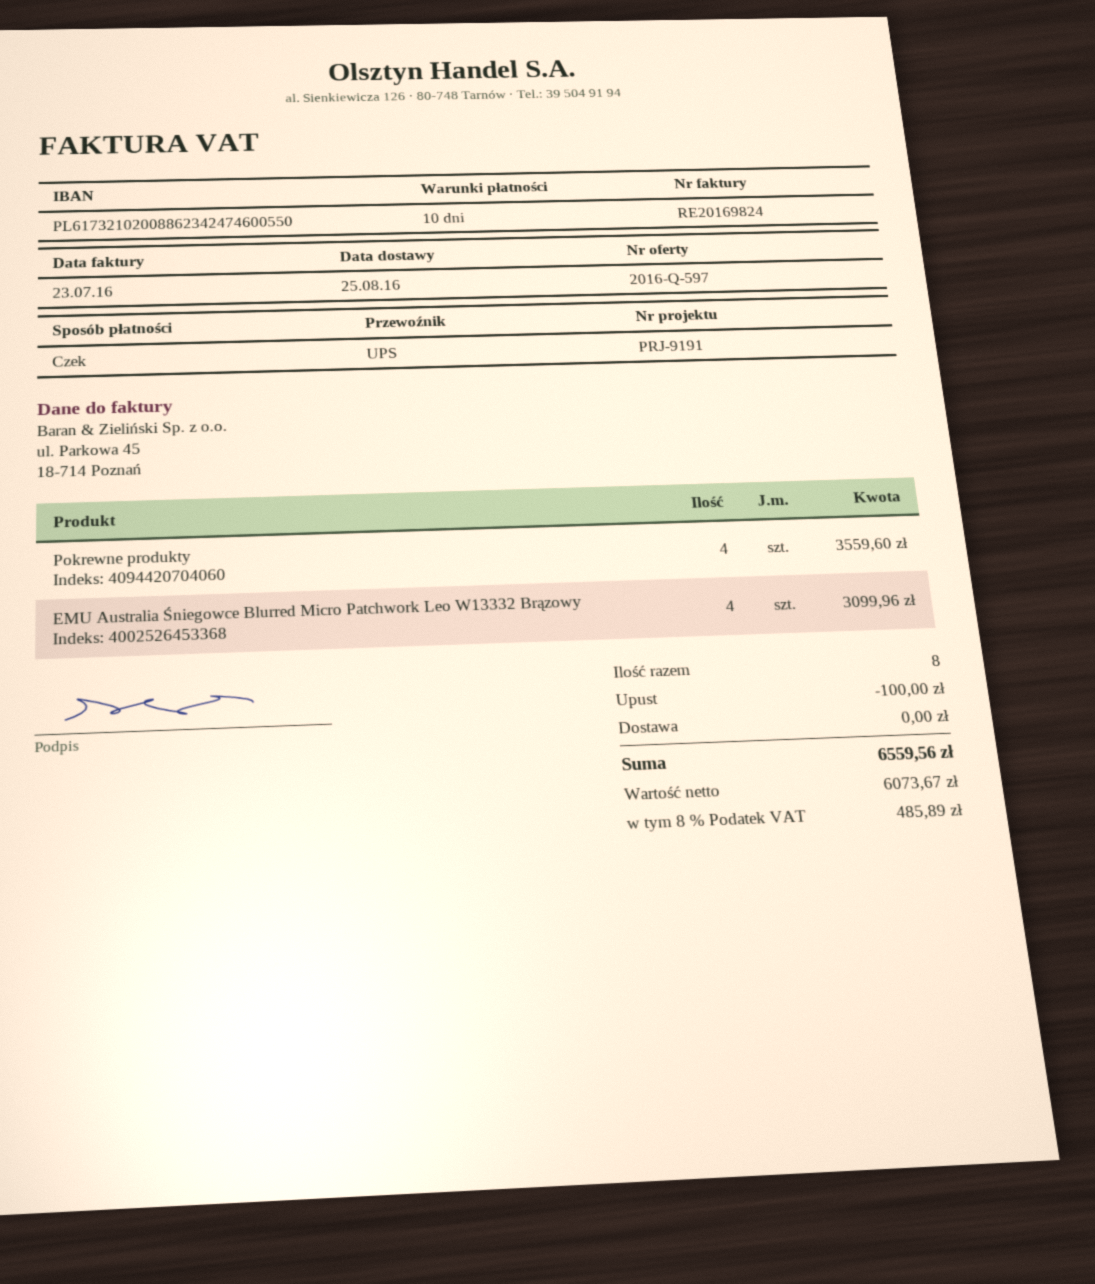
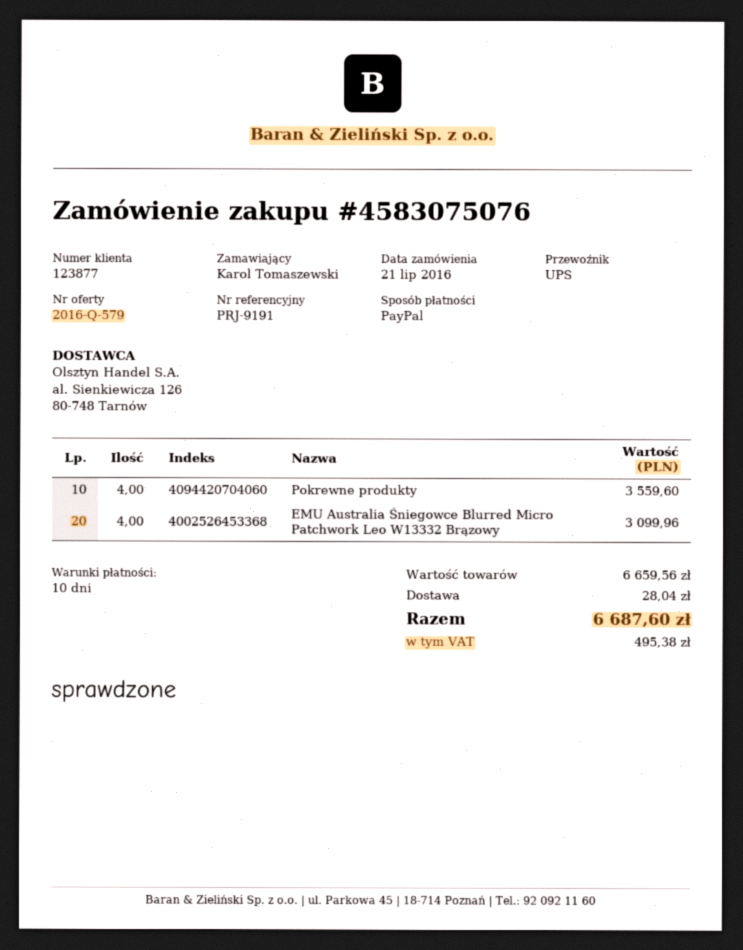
quote number: 2016-Q-597 -> 2016-Q-579
payment method: cheque -> PayPal
discount: 100.00 -> none
shipping: 0.00 -> 28.04
tax: 485.89 -> 495.38
total: 6559.56 -> 6687.60

